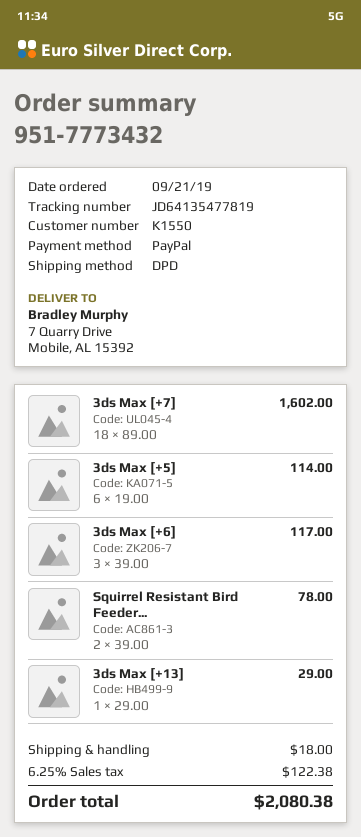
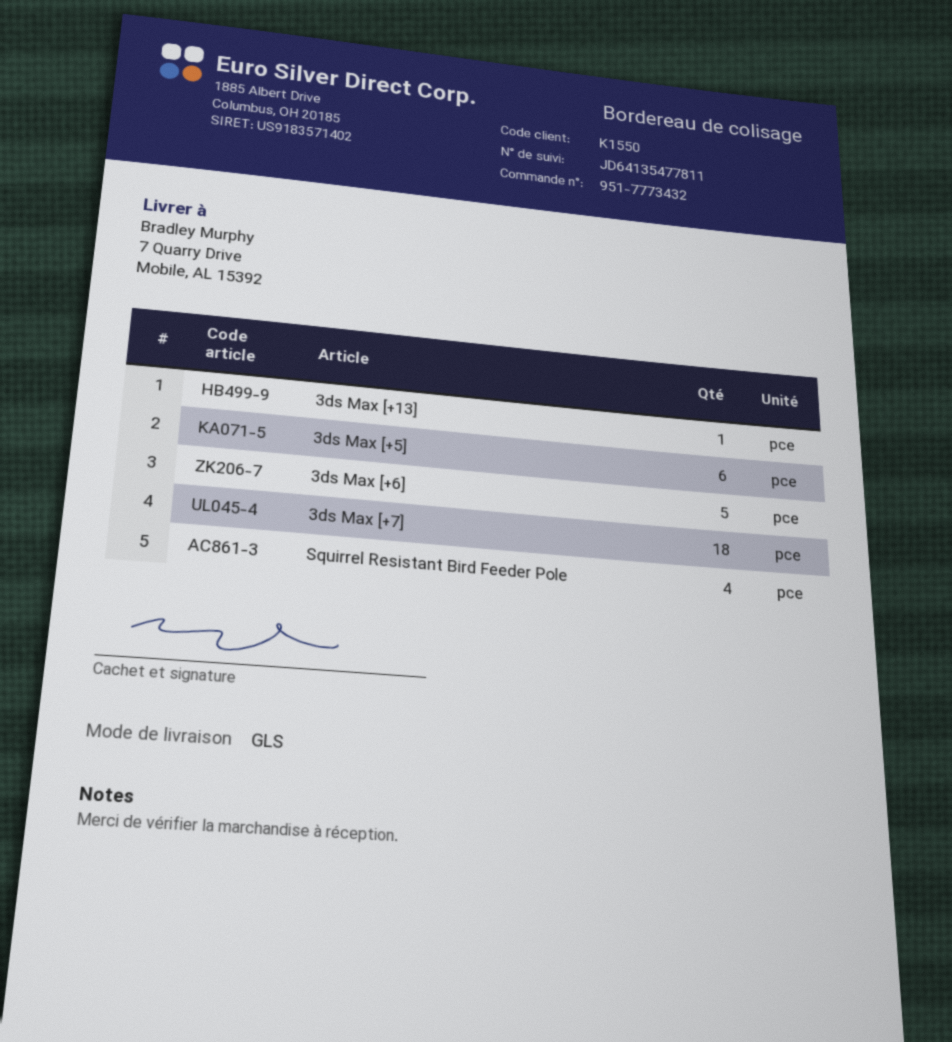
shipping method: DPD -> GLS
tracking number: JD64135477819 -> JD64135477811
3ds Max [+6]: 3 -> 5
Squirrel Resistant Bird Feeder...: 2 -> 4

